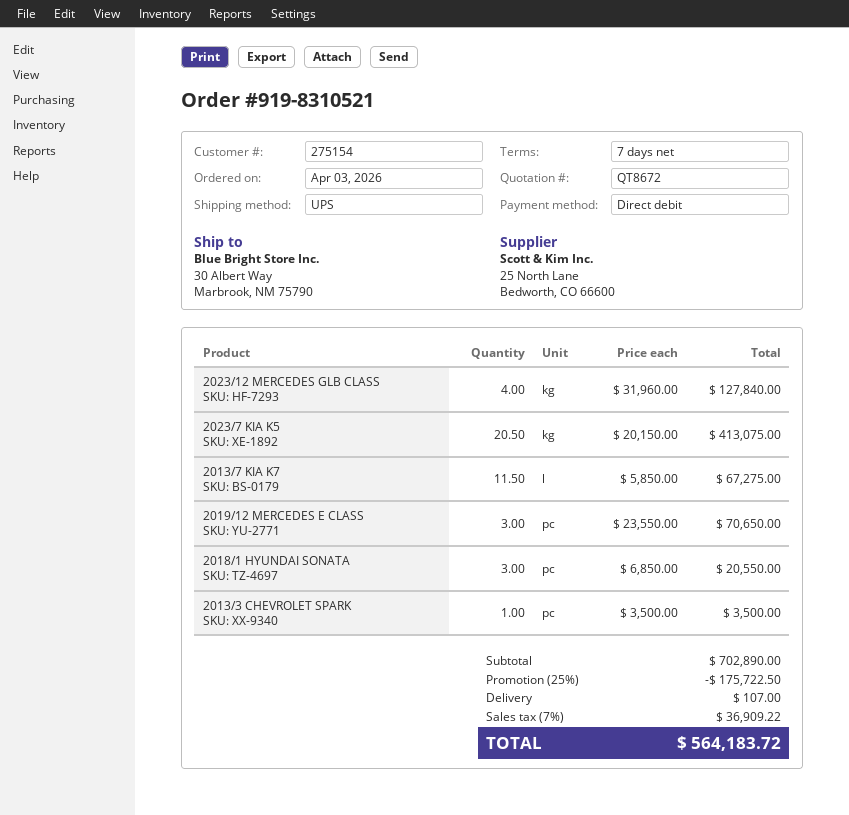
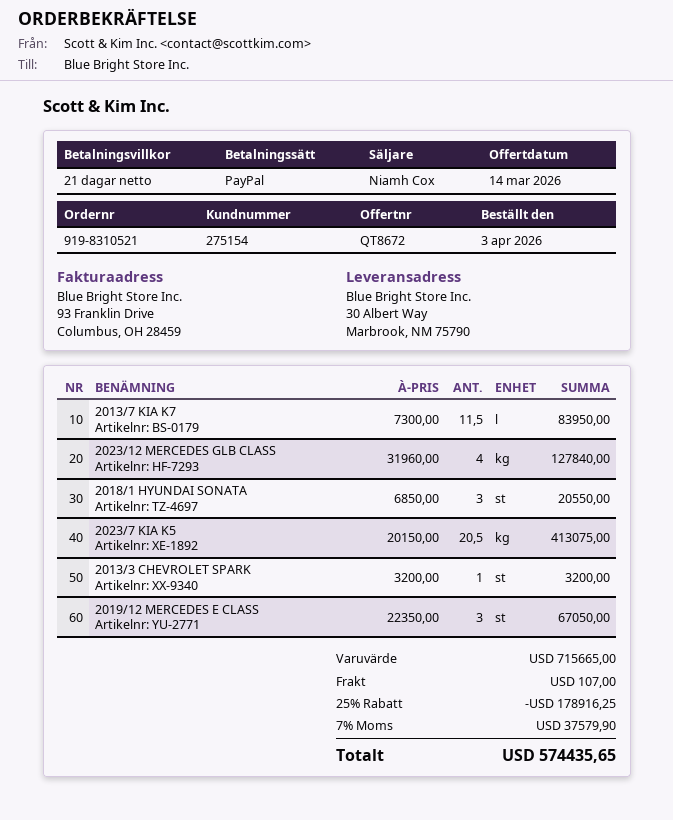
payment terms: 7 days -> 21 days
payment method: direct debit -> PayPal
2013/7 KIA K7: 11.5 x 5850.00 = 67275.00 -> 11.5 x 7300.00 = 83950.00
2019/12 MERCEDES E CLASS: 3 x 23550.00 = 70650.00 -> 3 x 22350.00 = 67050.00
2013/3 CHEVROLET SPARK: 1 x 3500.00 = 3500.00 -> 1 x 3200.00 = 3200.00
subtotal: 702890.00 -> 715665.00
discount: 25% = 175722.50 -> 25% = 178916.25
tax: 7% = 36909.22 -> 7% = 37579.90
total: 564183.72 -> 574435.65

